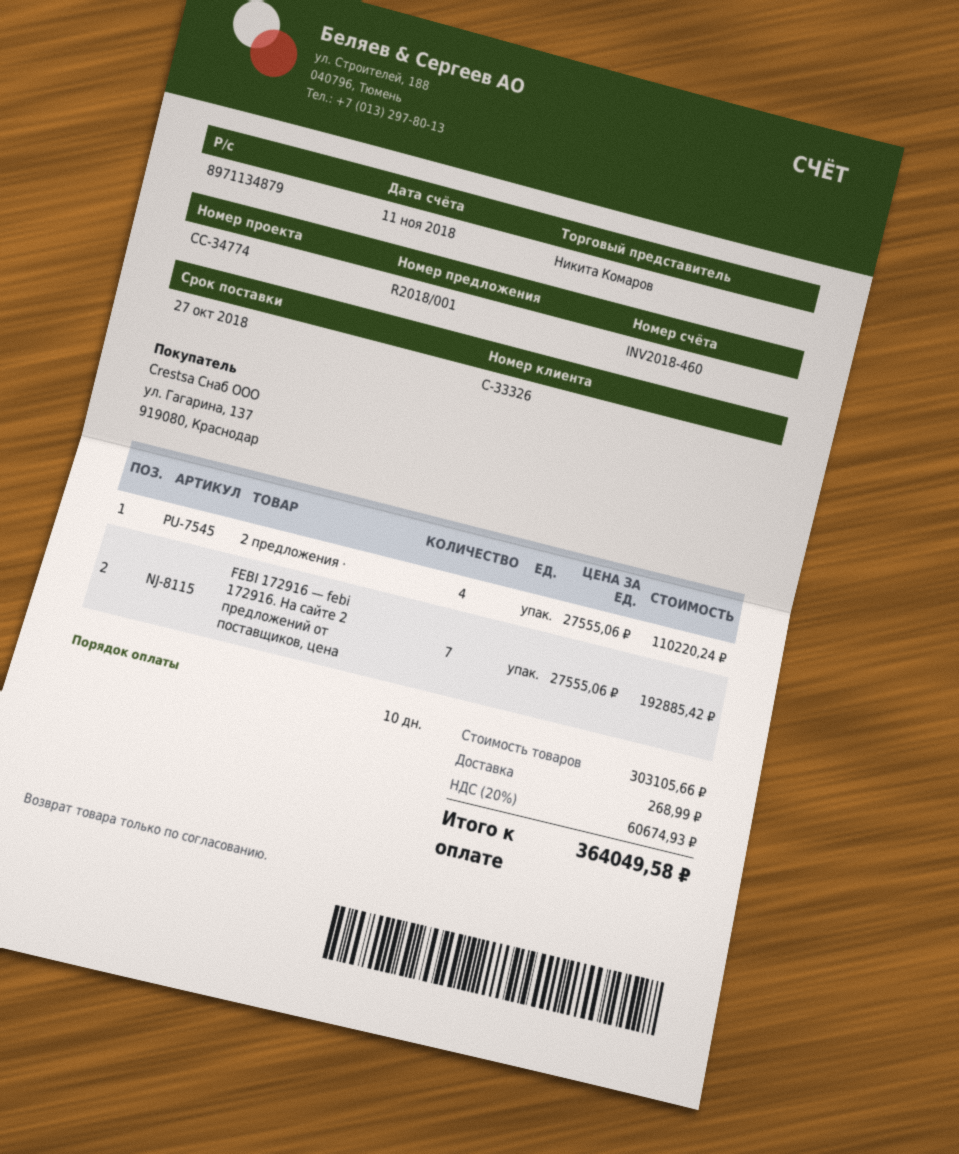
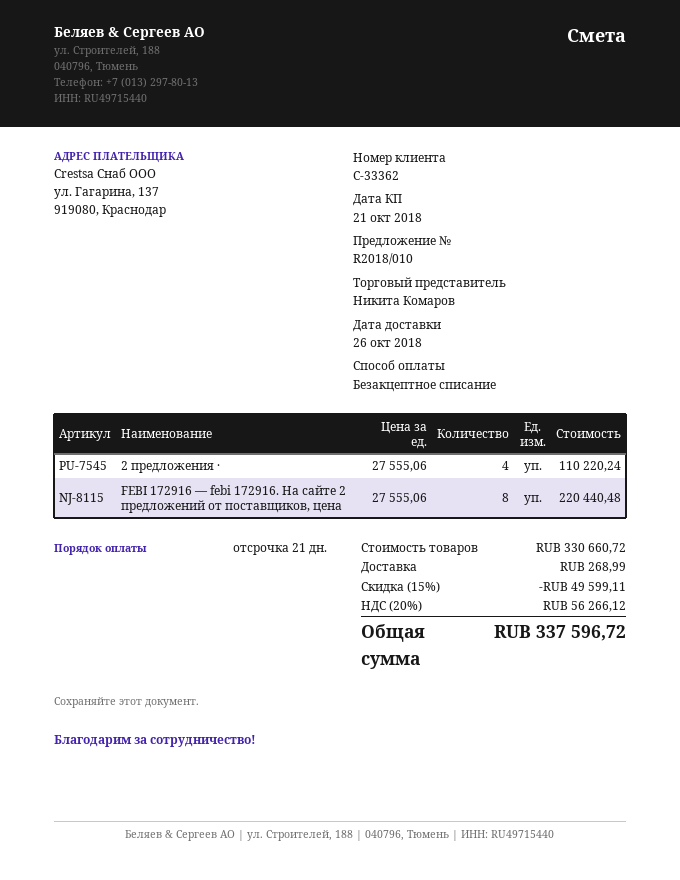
quote number: R2018/001 -> R2018/010
delivery date: 2018-10-27 -> 2018-10-26
payment terms: 10 days -> 21 days
customer number: C-33326 -> C-33362
FEBI 172916 — febi 172916. На сайте 2 предложений от поставщиков, цена: 7 x 27555.06 = 192885.42 -> 8 x 27555.06 = 220440.48
subtotal: 303105.66 -> 330660.72
discount: none -> 15% = 49599.11
tax: 20% = 60674.93 -> 20% = 56266.12
total: 364049.58 -> 337596.72

